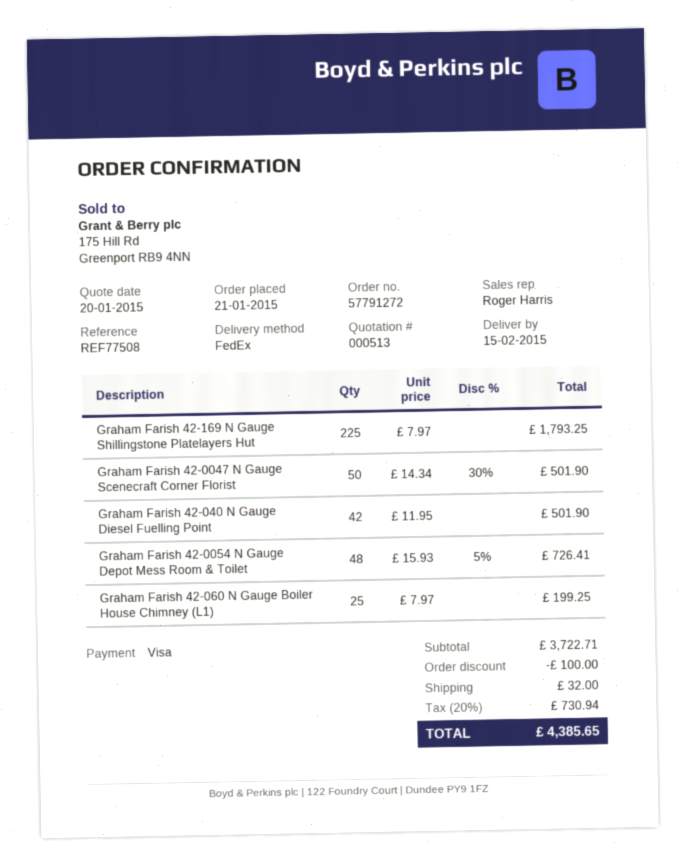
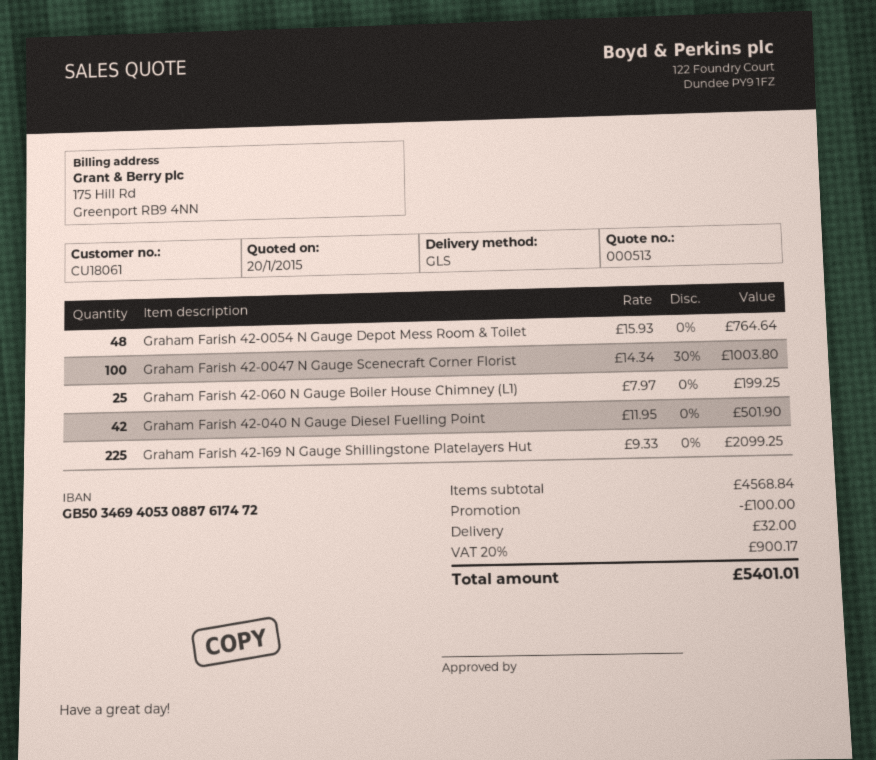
shipping method: FedEx -> GLS
Graham Farish 42-169 N Gauge Shillingstone Platelayers Hut: 225 x 7.97 = 1793.25 -> 225 x 9.33 = 2099.25
Graham Farish 42-0047 N Gauge Scenecraft Corner Florist: 50 x 14.34 - 30% = 501.90 -> 100 x 14.34 - 30% = 1003.80
Graham Farish 42-0054 N Gauge Depot Mess Room & Toilet: 48 x 15.93 - 5% = 726.41 -> 48 x 15.93 = 764.64
subtotal: 3722.71 -> 4568.84
tax: 20% = 730.94 -> 20% = 900.17
total: 4385.65 -> 5401.01

